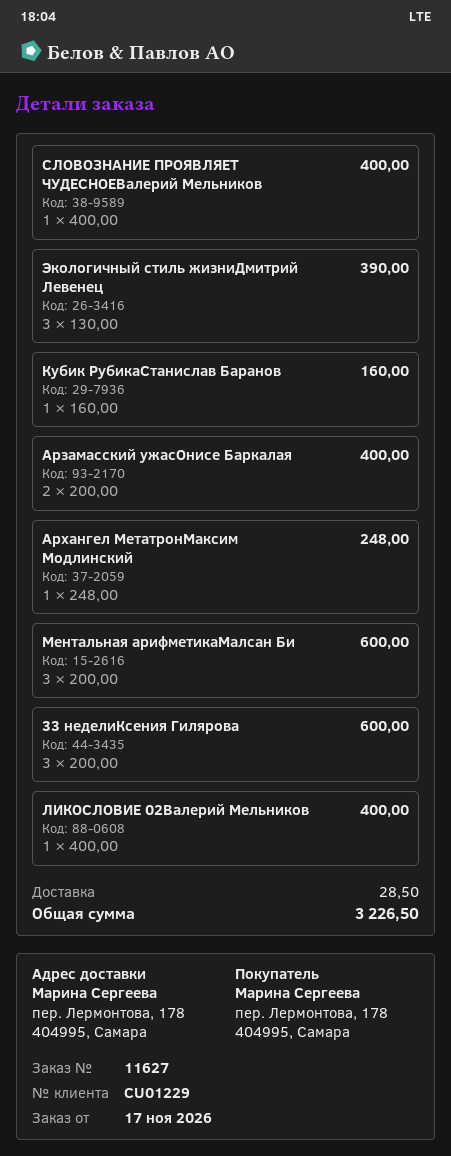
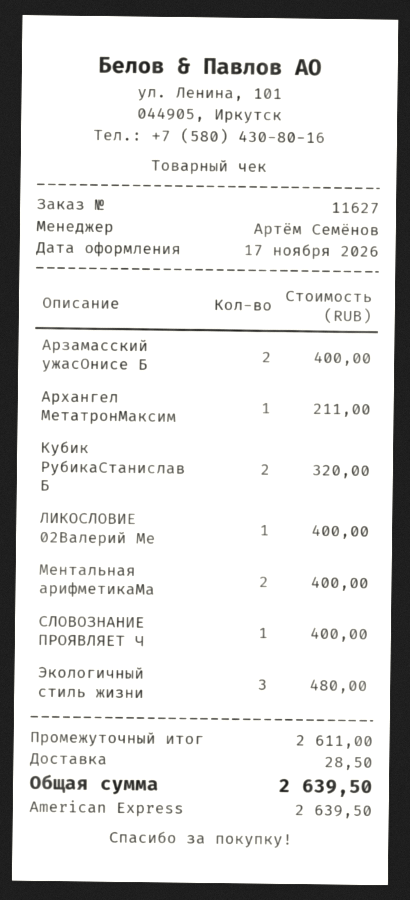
Экологичный стиль жизниДмитрий Левенец: 3 for 390.00 -> 3 for 480.00
Кубик РубикаСтанислав Баранов: 1 for 160.00 -> 2 for 320.00
Архангел МетатронМаксим Модлинский: 1 for 248.00 -> 1 for 211.00
Ментальная арифметикаМалсан Би: 3 for 600.00 -> 2 for 400.00
33 неделиКсения Гилярова: 3 for 600.00 -> none
total: 3226.50 -> 2639.50

